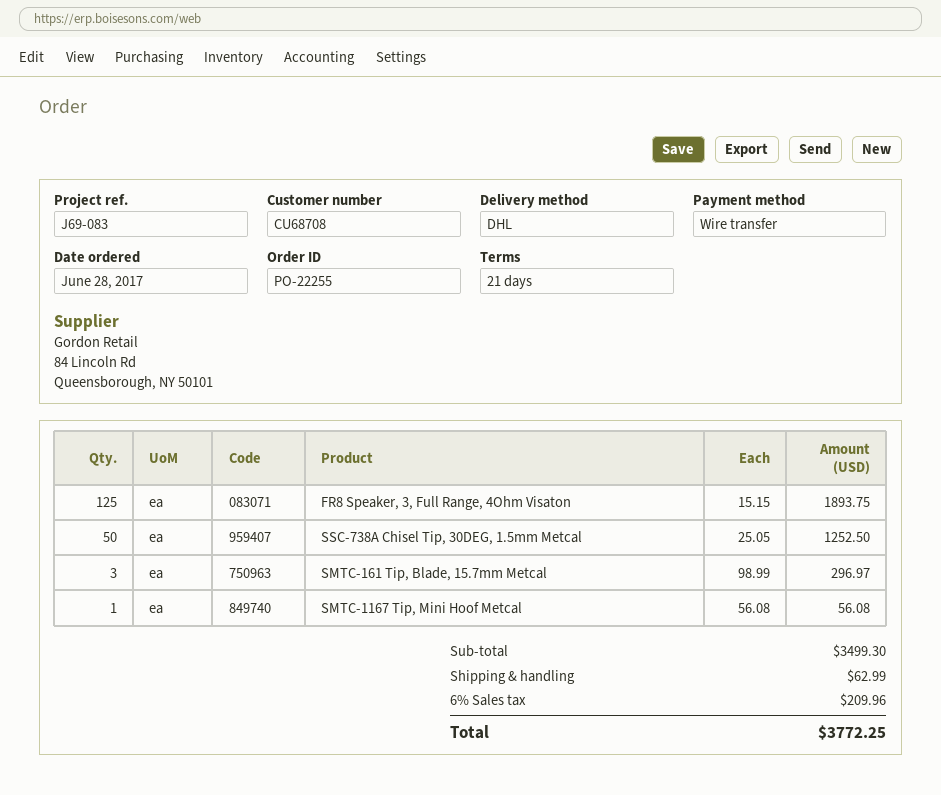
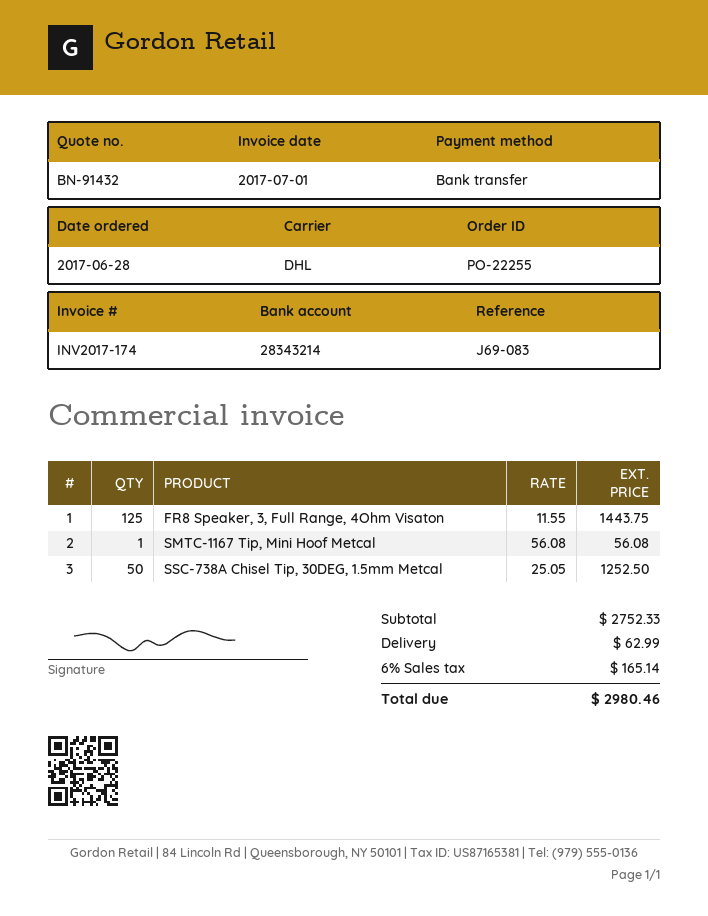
FR8 Speaker, 3, Full Range, 4Ohm Visaton: 125 x 15.15 = 1893.75 -> 125 x 11.55 = 1443.75
SMTC-161 Tip, Blade, 15.7mm Metcal: 3 x 98.99 = 296.97 -> none
subtotal: 3499.30 -> 2752.33
tax: 6% = 209.96 -> 6% = 165.14
total: 3772.25 -> 2980.46

